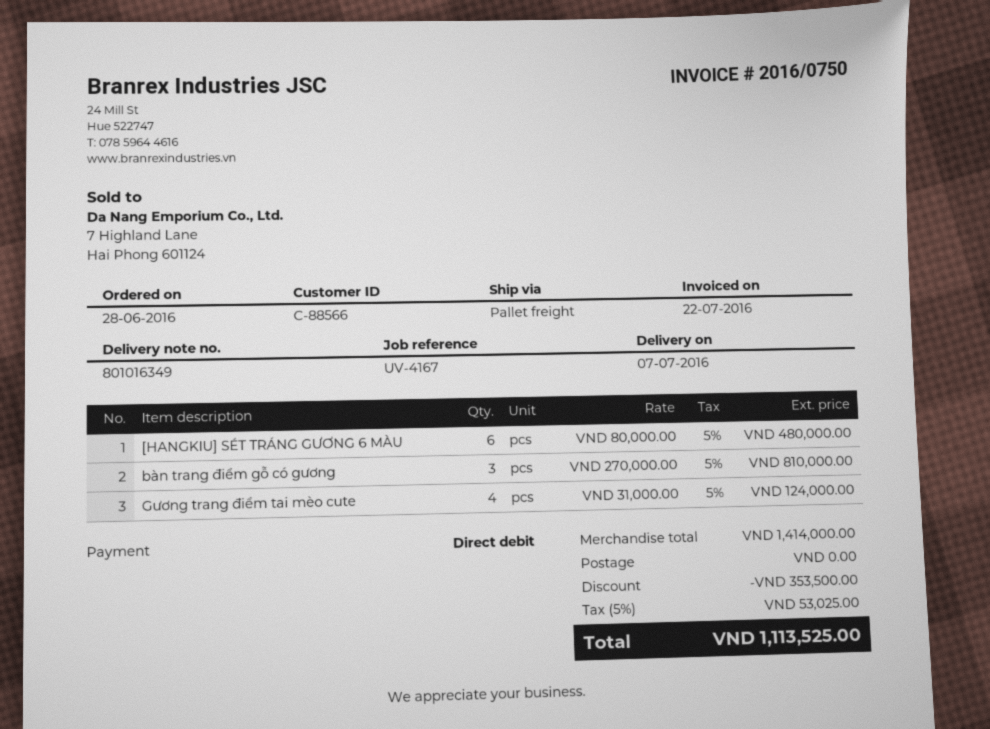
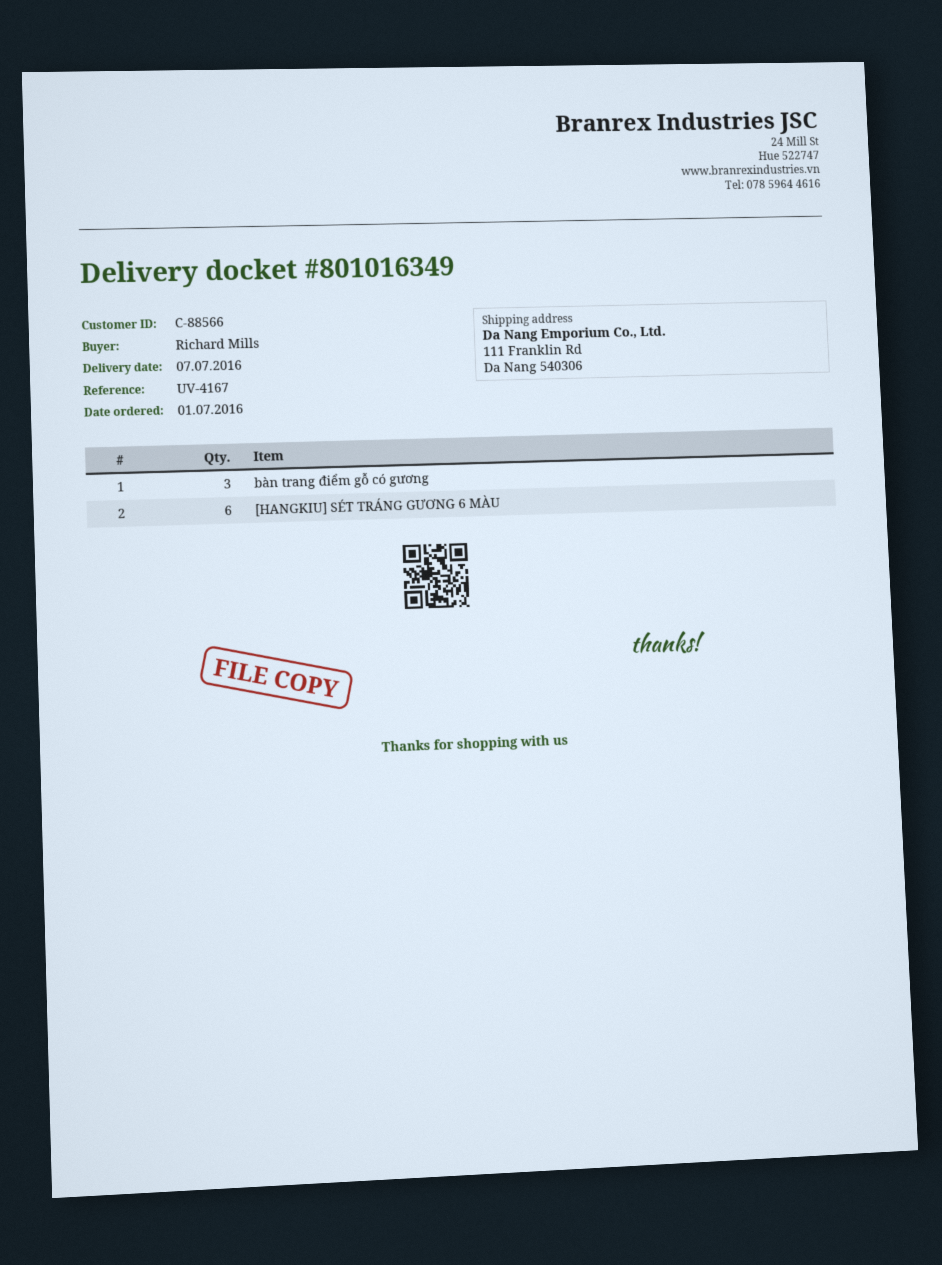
order date: 2016-06-28 -> 2016-07-01
Gương trang điểm tai mèo cute: 4 -> none

